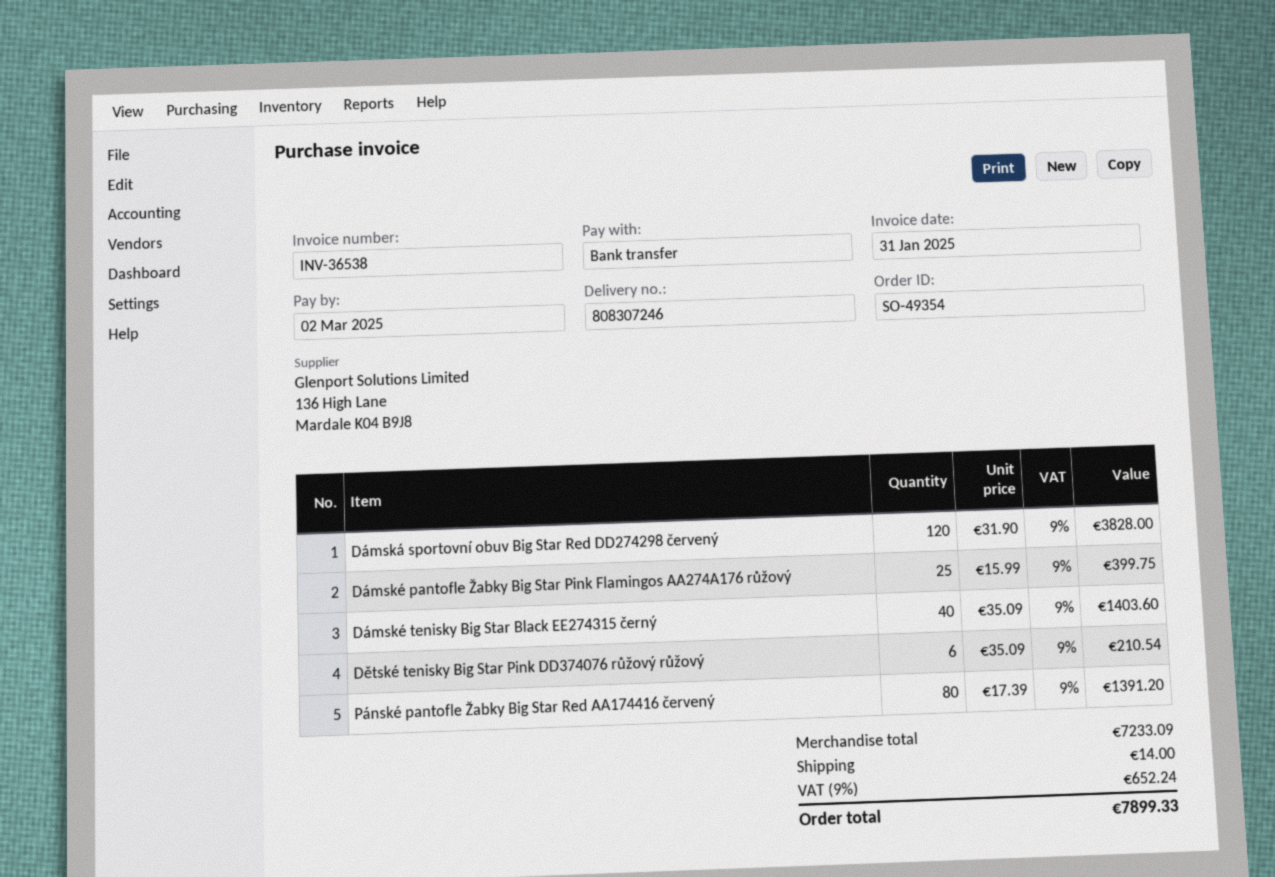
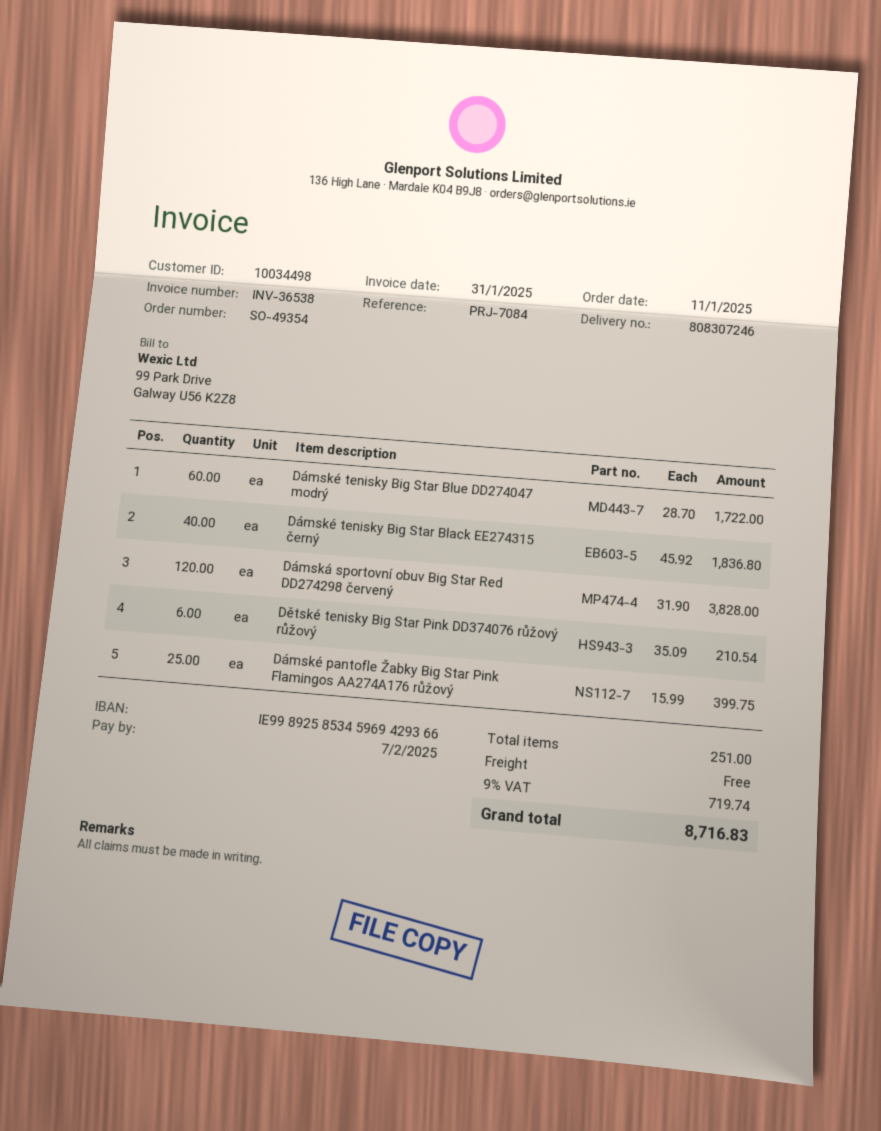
due date: 2025-03-02 -> 2025-02-07
Dámské tenisky Big Star Black EE274315 černý: 40 x 35.09 = 1403.60 -> 40 x 45.92 = 1836.80
Pánské pantofle Žabky Big Star Red AA174416 červený: 80 x 17.39 = 1391.20 -> none
Dámské tenisky Big Star Blue DD274047 modrý: none -> 60 x 28.70 = 1722.00
shipping: 14.00 -> 0.00
tax: 9% = 652.24 -> 9% = 719.74
total: 7899.33 -> 8716.83

